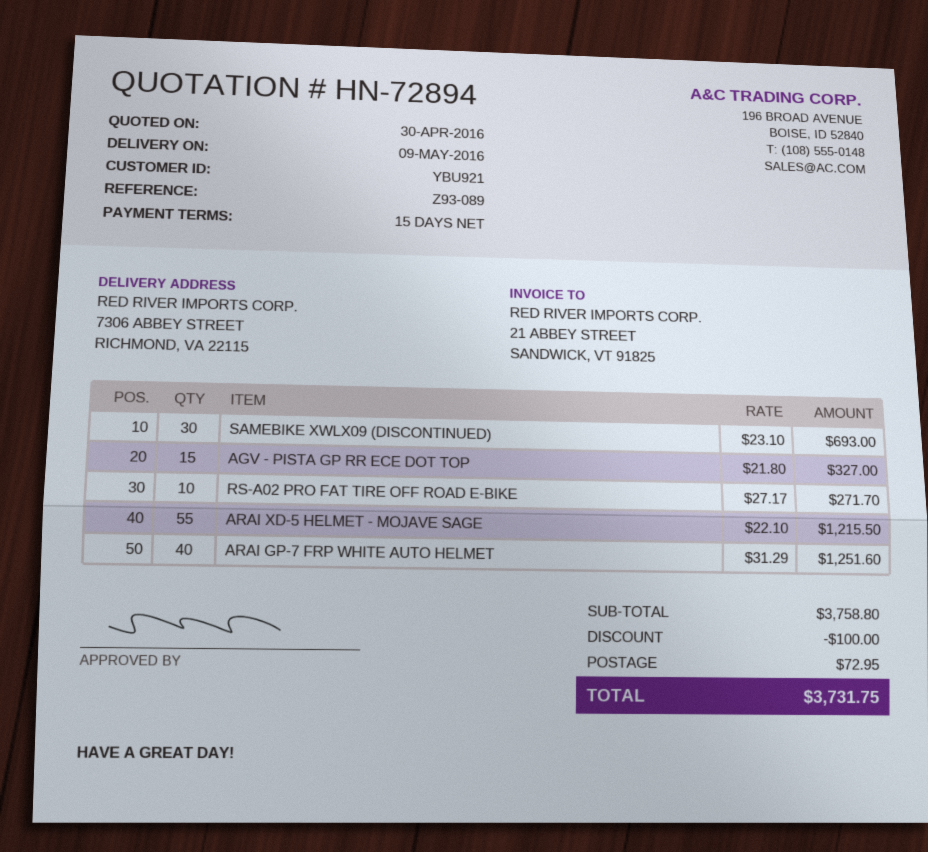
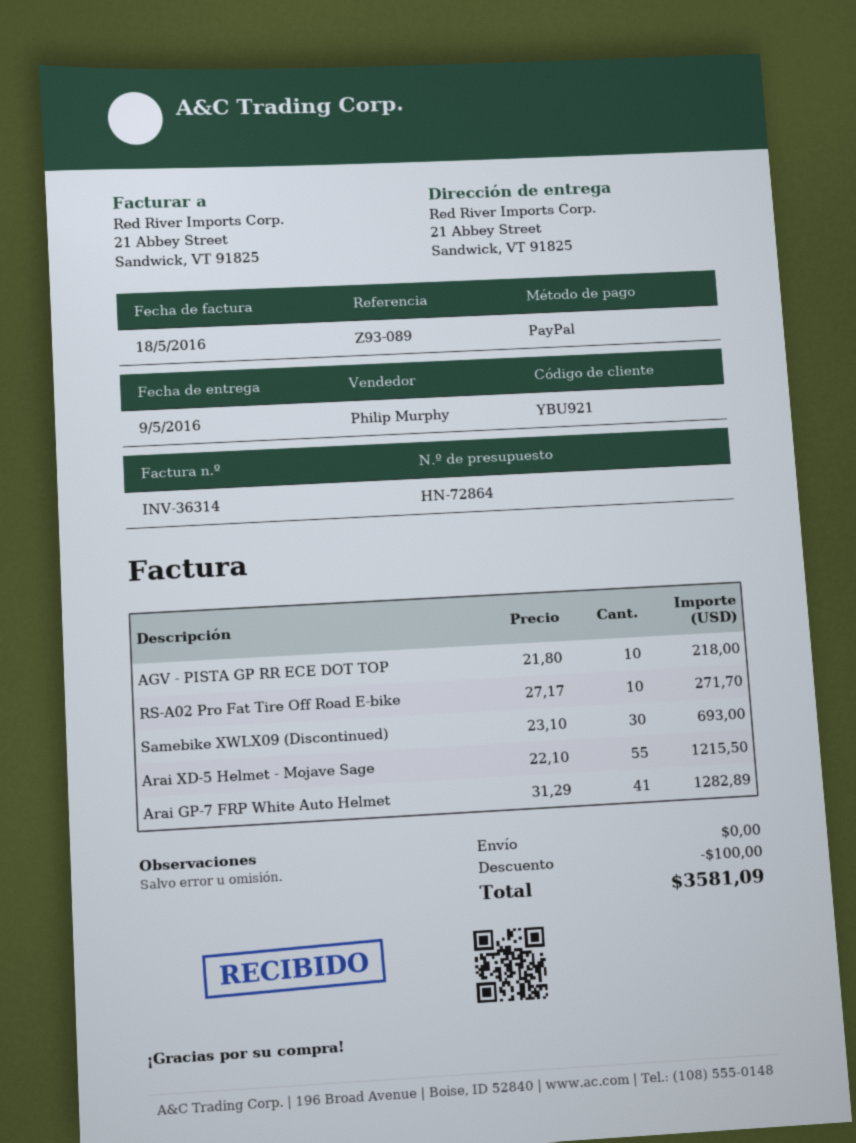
quote number: HN-72894 -> HN-72864
ship to: 7306 ABBEY STREET, RICHMOND, VA 22115 -> 21 Abbey Street, Sandwick, VT 91825
AGV - PISTA GP RR ECE DOT TOP: 15 x 21.80 = 327.00 -> 10 x 21.80 = 218.00
ARAI GP-7 FRP WHITE AUTO HELMET: 40 x 31.29 = 1251.60 -> 41 x 31.29 = 1282.89
shipping: 72.95 -> 0.00
total: 3731.75 -> 3581.09

